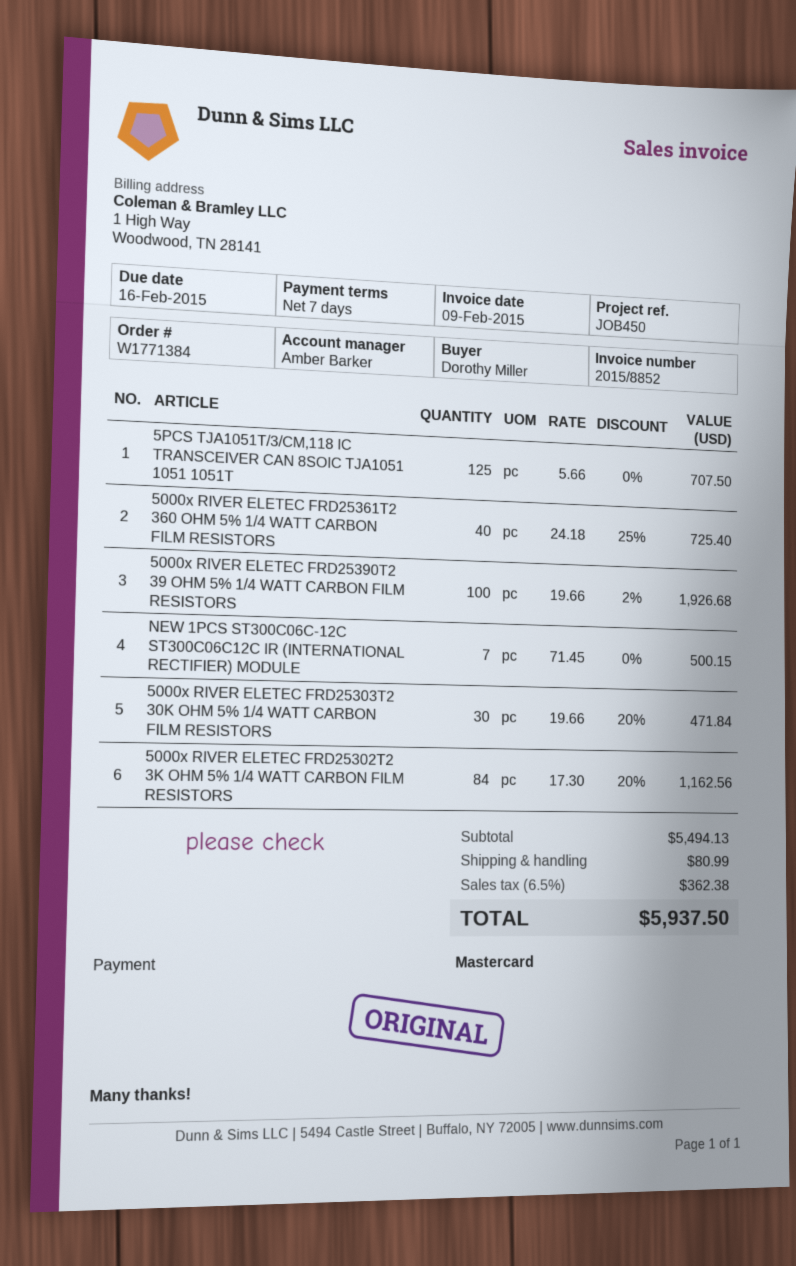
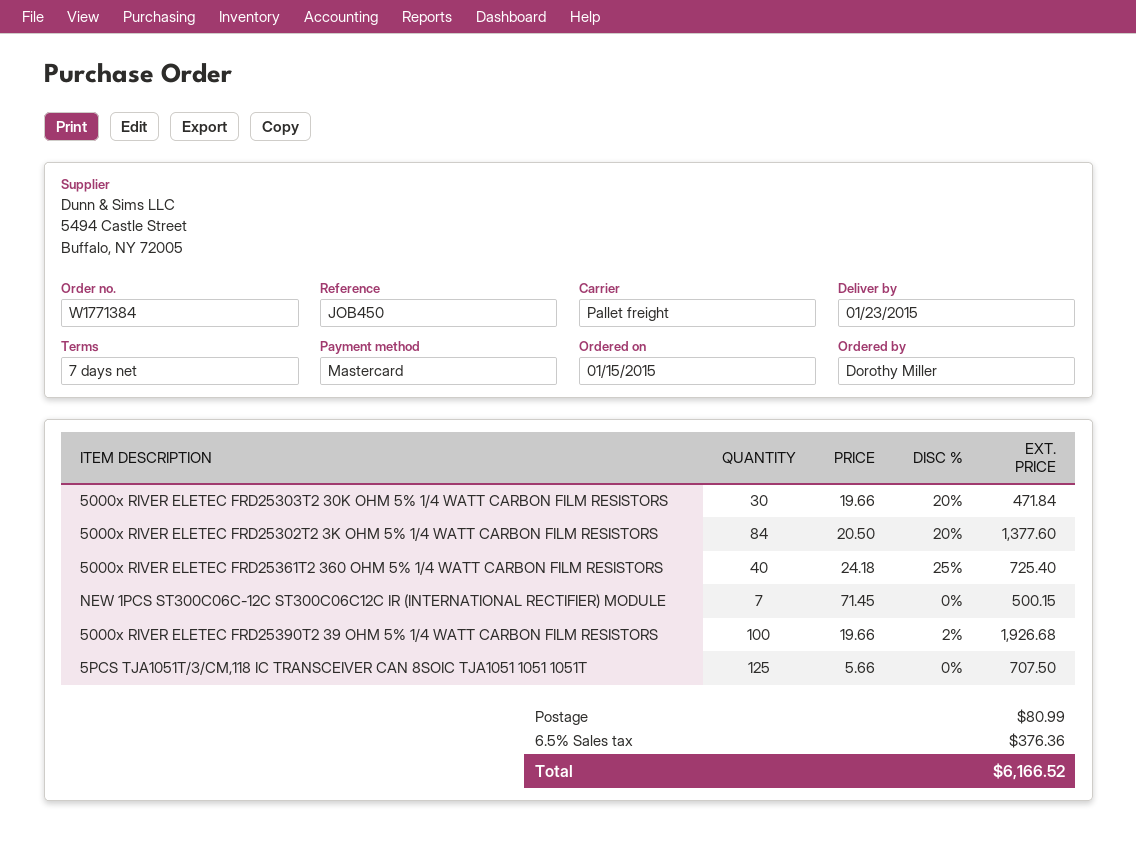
5000x RIVER ELETEC FRD25302T2 3K OHM 5% 1/4 WATT CARBON FILM RESISTORS: 84 x 17.30 - 20% = 1162.56 -> 84 x 20.50 - 20% = 1377.60
tax: 6.5% = 362.38 -> 6.5% = 376.36
total: 5937.50 -> 6166.52

